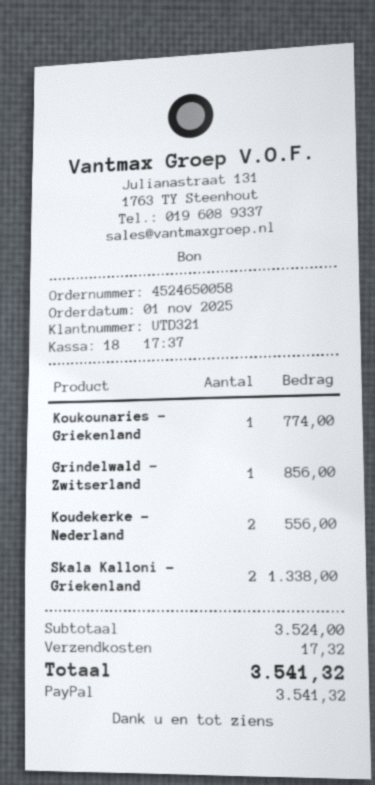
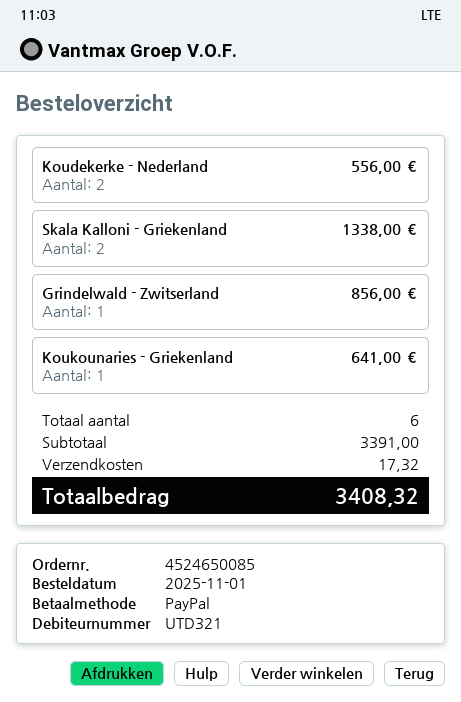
order number: 4524650058 -> 4524650085
Koukounaries - Griekenland: 1 for 774.00 -> 1 for 641.00
subtotal: 3524.00 -> 3391.00
total: 3541.32 -> 3408.32

